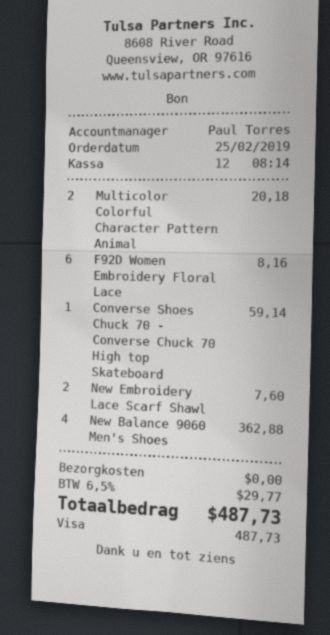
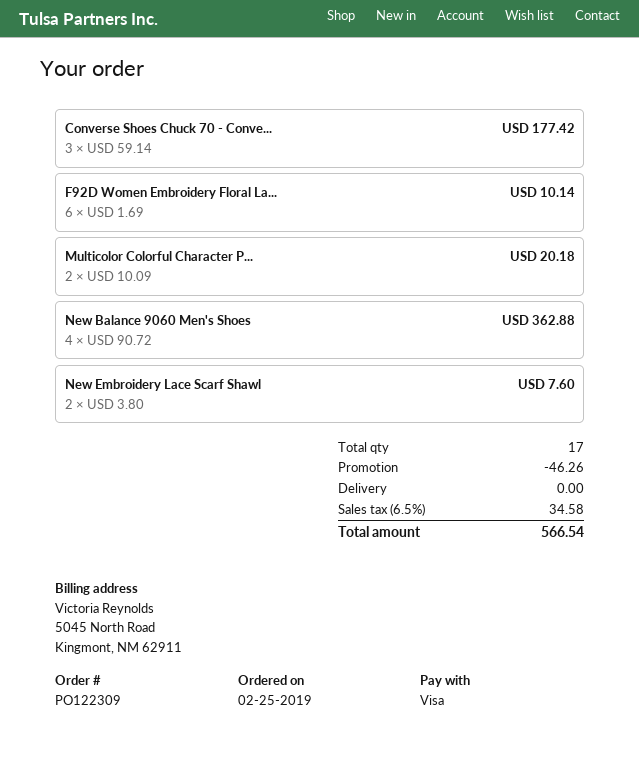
F92D Women Embroidery Floral Lace: 6 for 8.16 -> 6 for 10.14
Converse Shoes Chuck 70 - Converse Chuck 70 High top Skateboard: 1 for 59.14 -> 3 for 177.42
discount: none -> 46.26
tax: 6.5% = 29.77 -> 6.5% = 34.58
total: 487.73 -> 566.54

